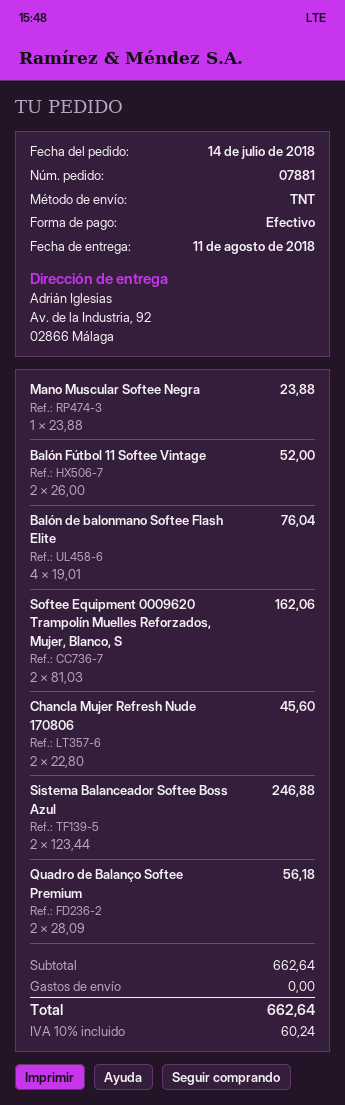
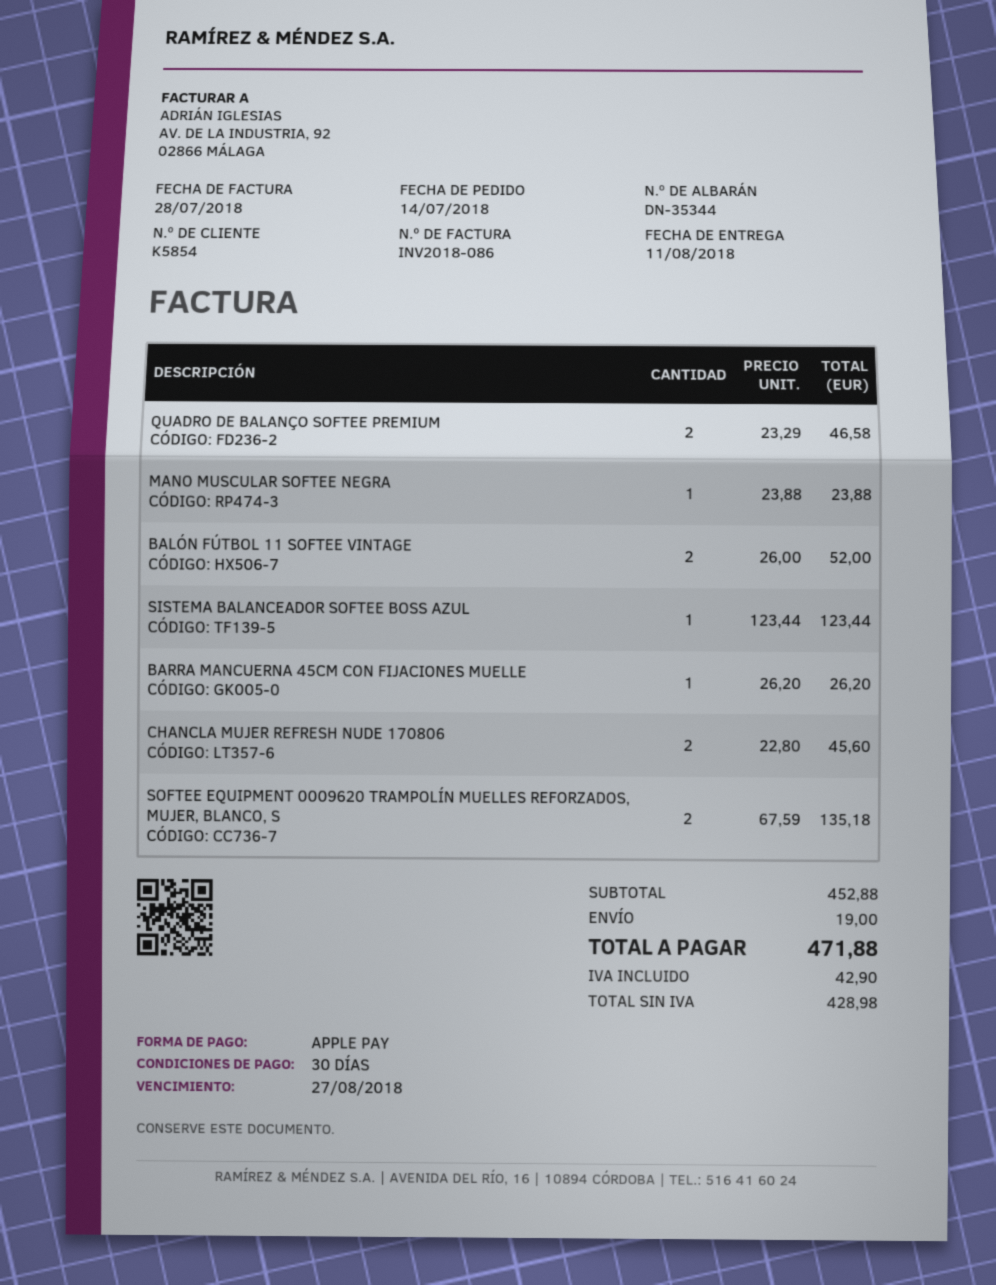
payment method: cash -> Apple Pay
Balón de balonmano Softee Flash Elite: 4 x 19.01 = 76.04 -> none
Softee Equipment 0009620 Trampolín Muelles Reforzados, Mujer, Blanco, S: 2 x 81.03 = 162.06 -> 2 x 67.59 = 135.18
Sistema Balanceador Softee Boss Azul: 2 x 123.44 = 246.88 -> 1 x 123.44 = 123.44
Quadro de Balanço Softee Premium: 2 x 28.09 = 56.18 -> 2 x 23.29 = 46.58
BARRA MANCUERNA 45CM CON FIJACIONES MUELLE: none -> 1 x 26.20 = 26.20
subtotal: 662.64 -> 452.88
shipping: 0.00 -> 19.00
tax: 60.24 -> 42.90
total: 662.64 -> 471.88

